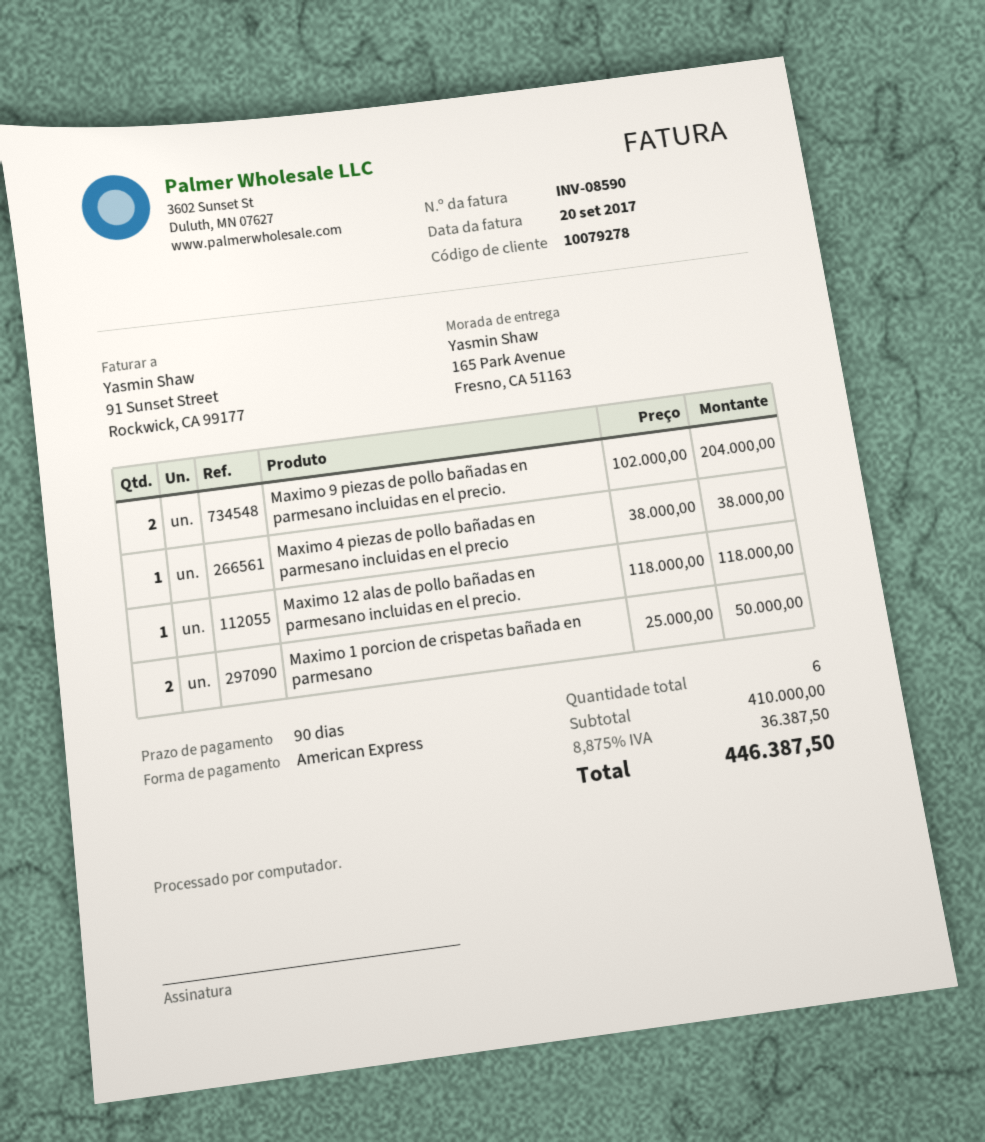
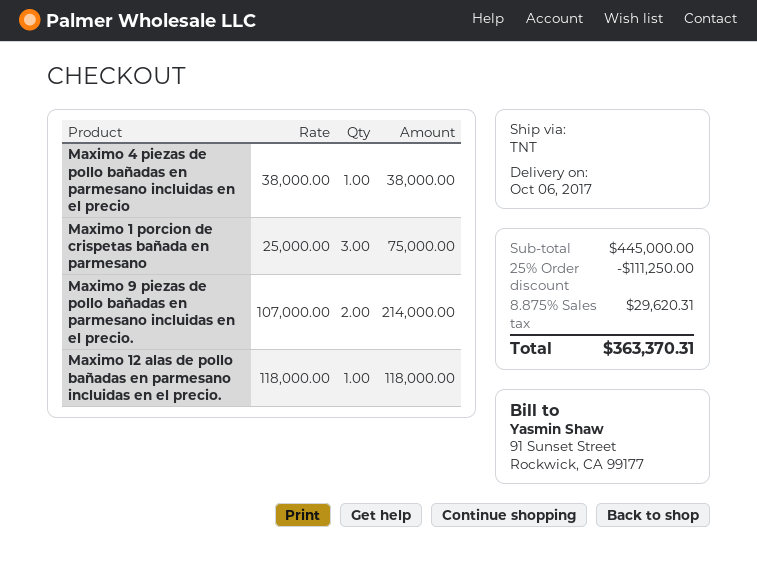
Maximo 9 piezas de pollo bañadas en parmesano incluidas en el precio.: 2 x 102000.00 = 204000.00 -> 2 x 107000.00 = 214000.00
Maximo 1 porcion de crispetas bañada en parmesano: 2 x 25000.00 = 50000.00 -> 3 x 25000.00 = 75000.00
subtotal: 410000.00 -> 445000.00
discount: none -> 25% = 111250.00
tax: 8.875% = 36387.50 -> 8.875% = 29620.31
total: 446387.50 -> 363370.31

